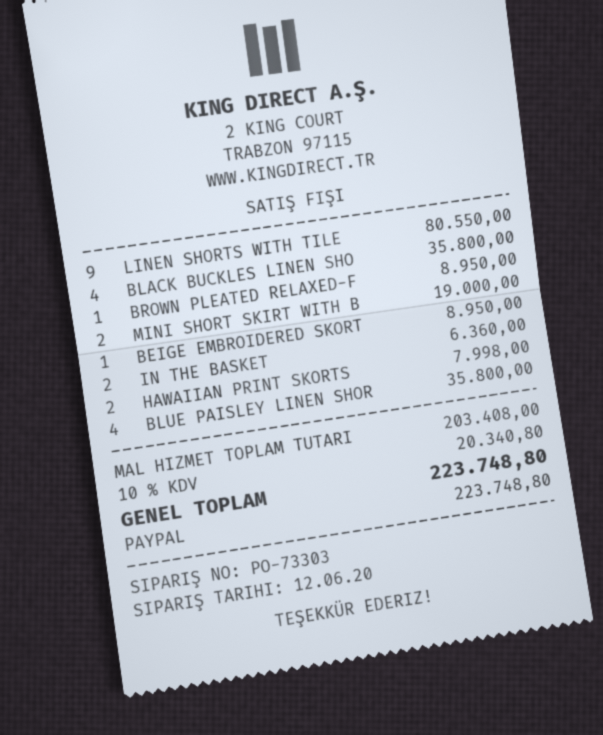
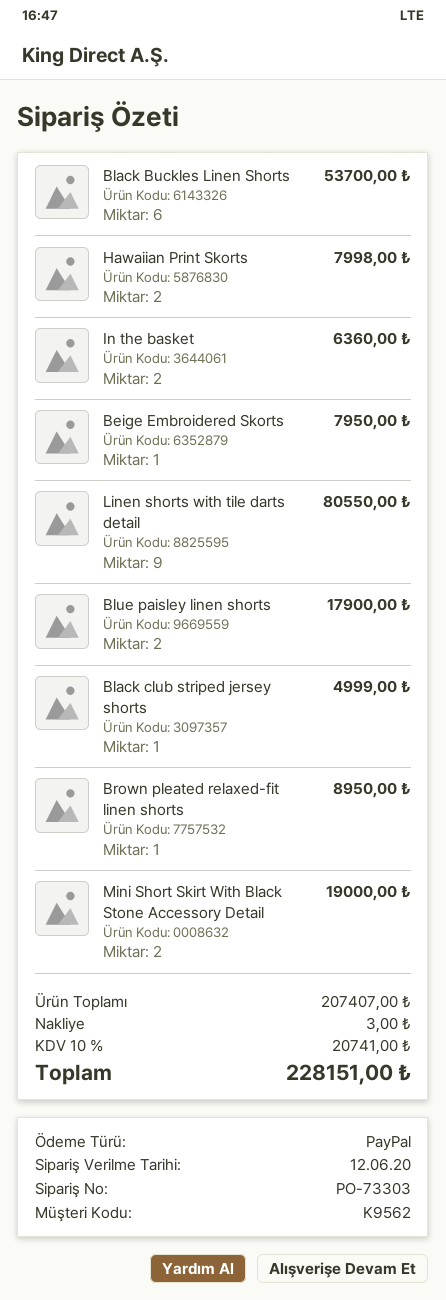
BLACK BUCKLES LINEN SHO: 4 for 35800.00 -> 6 for 53700.00
BEIGE EMBROIDERED SKORT: 1 for 8950.00 -> 1 for 7950.00
BLUE PAISLEY LINEN SHOR: 4 for 35800.00 -> 2 for 17900.00
Black club striped jersey shorts: none -> 1 for 4999.00
subtotal: 203408.00 -> 207407.00
shipping: none -> 3.00
tax: 10% = 20340.80 -> 10% = 20741.00
total: 223748.80 -> 228151.00

